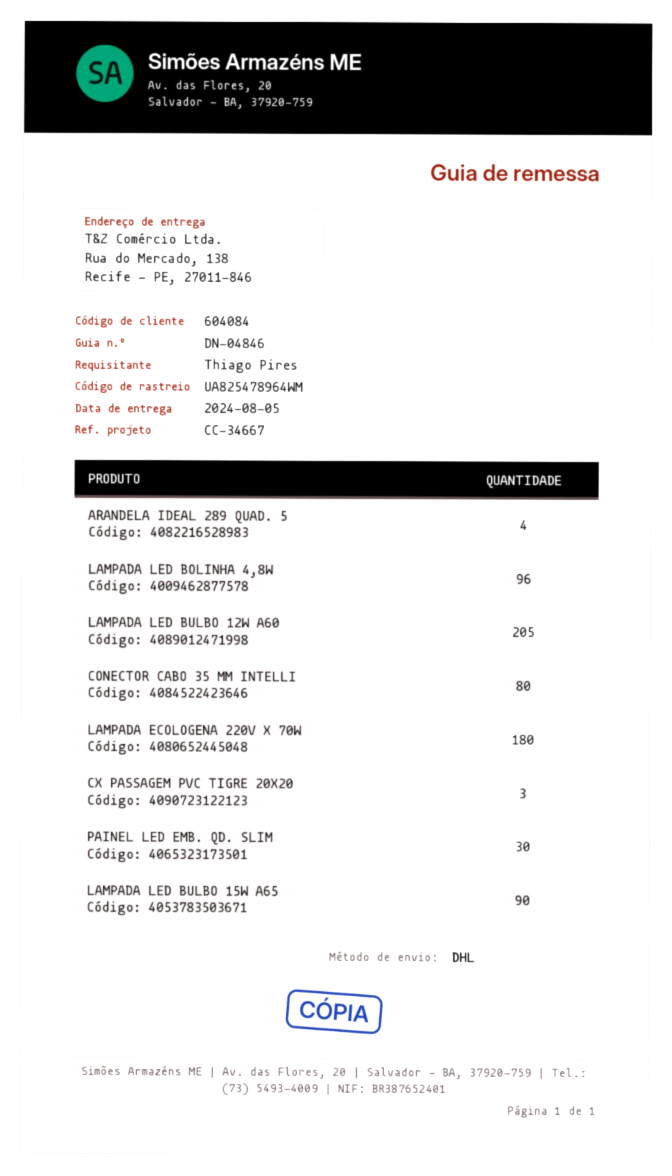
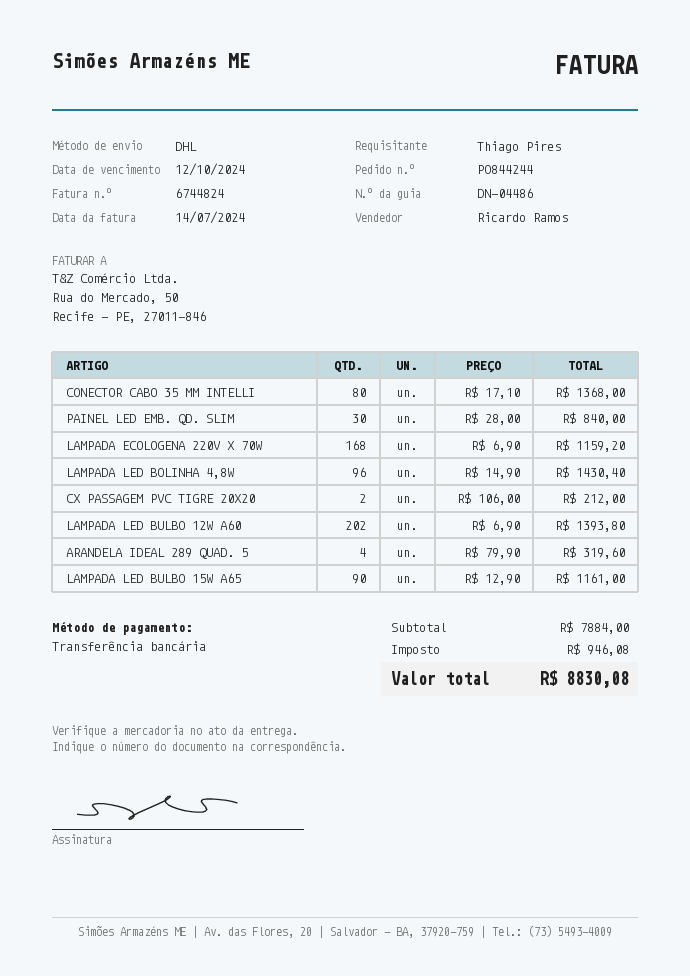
delivery note number: DN-04846 -> DN-04486
LAMPADA LED BULBO 12W A60: 205 -> 202
LAMPADA ECOLOGENA 220V X 70W: 180 -> 168
CX PASSAGEM PVC TIGRE 20X20: 3 -> 2

